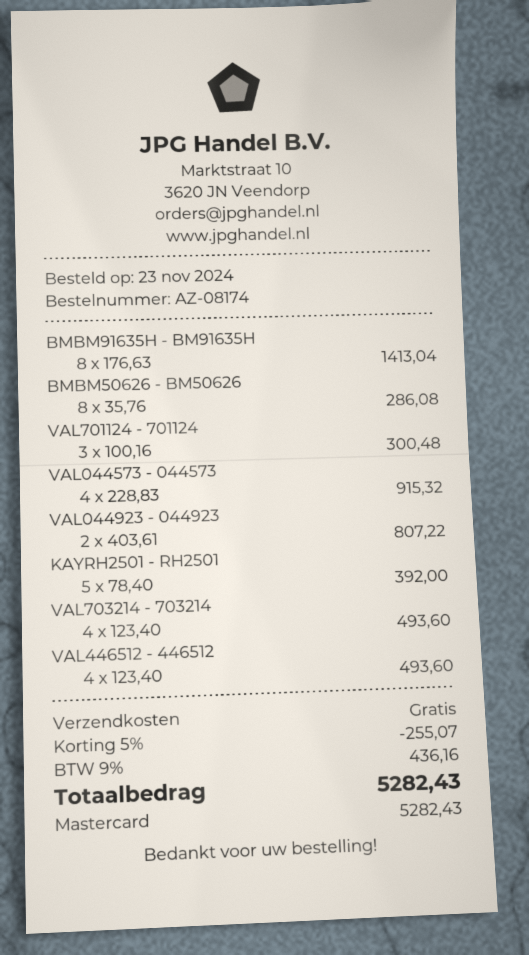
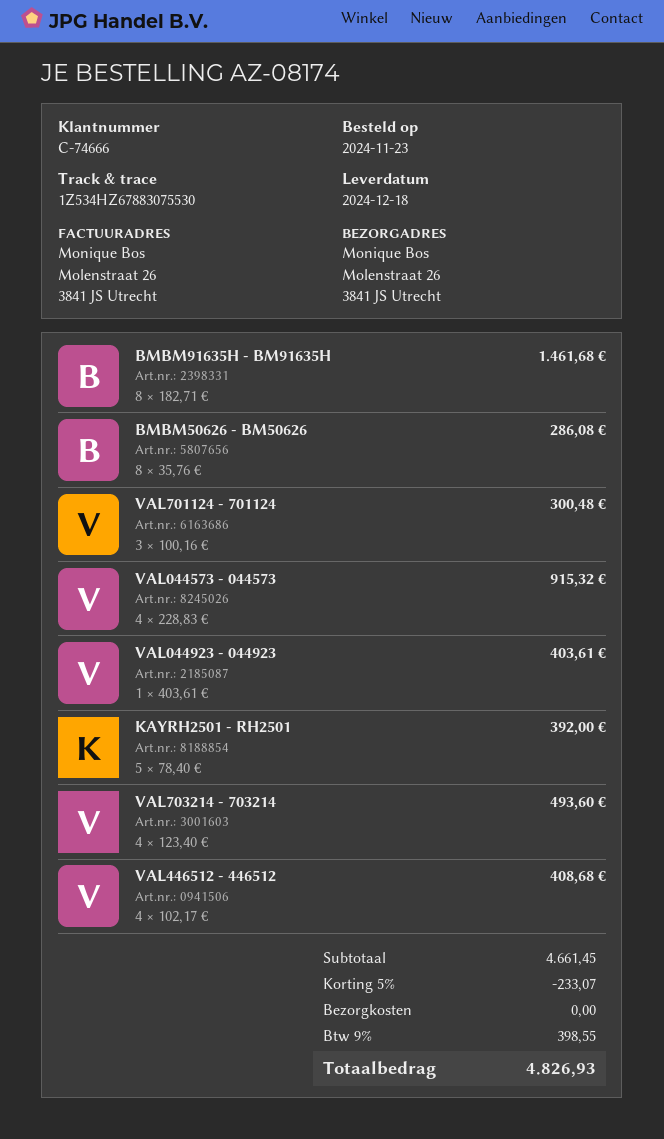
BMBM91635H - BM91635H: 8 x 176.63 = 1413.04 -> 8 x 182.71 = 1461.68
VAL044923 - 044923: 2 x 403.61 = 807.22 -> 1 x 403.61 = 403.61
VAL446512 - 446512: 4 x 123.40 = 493.60 -> 4 x 102.17 = 408.68
discount: 5% = 255.07 -> 5% = 233.07
tax: 9% = 436.16 -> 9% = 398.55
total: 5282.43 -> 4826.93

